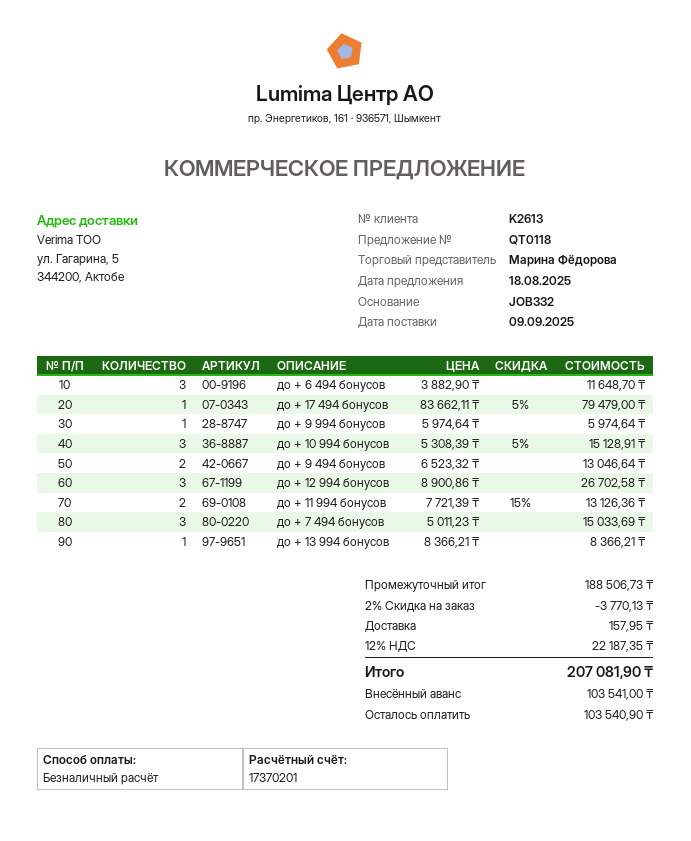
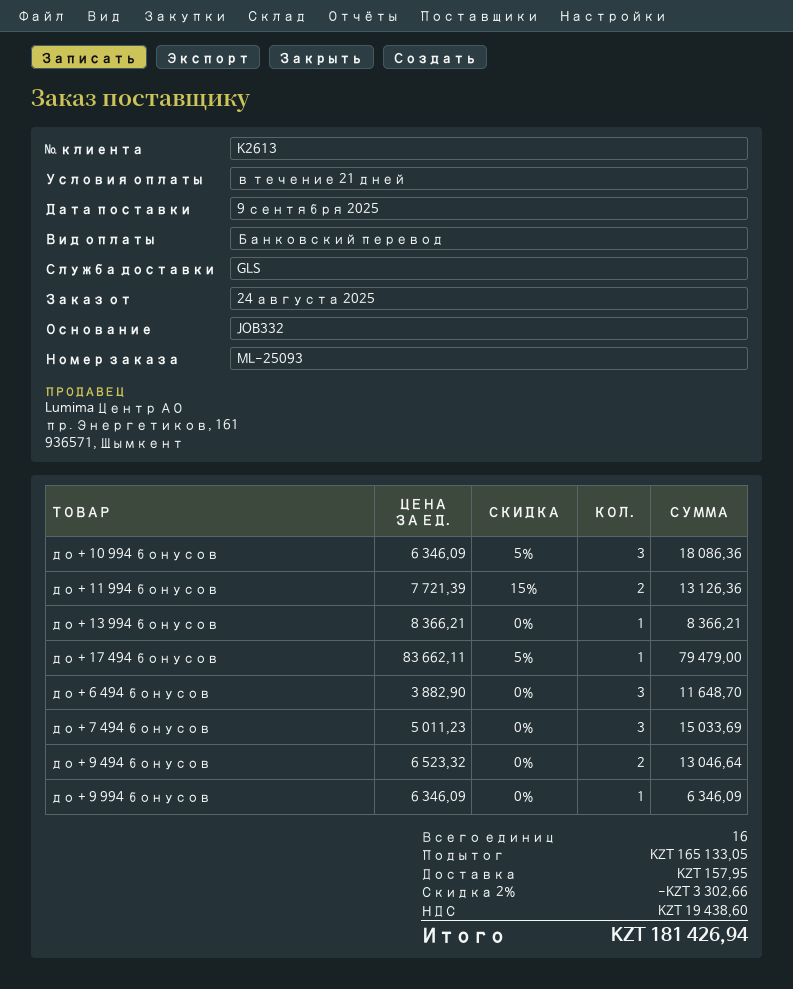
до + 9 994 бонусов: 1 x 5974.64 = 5974.64 -> 1 x 6346.09 = 6346.09
до + 10 994 бонусов: 3 x 5308.39 - 5% = 15128.91 -> 3 x 6346.09 - 5% = 18086.36
до + 12 994 бонусов: 3 x 8900.86 = 26702.58 -> none
subtotal: 188506.73 -> 165133.05
discount: 2% = 3770.13 -> 2% = 3302.66
tax: 22187.35 -> 19438.60
total: 207081.90 -> 181426.94

